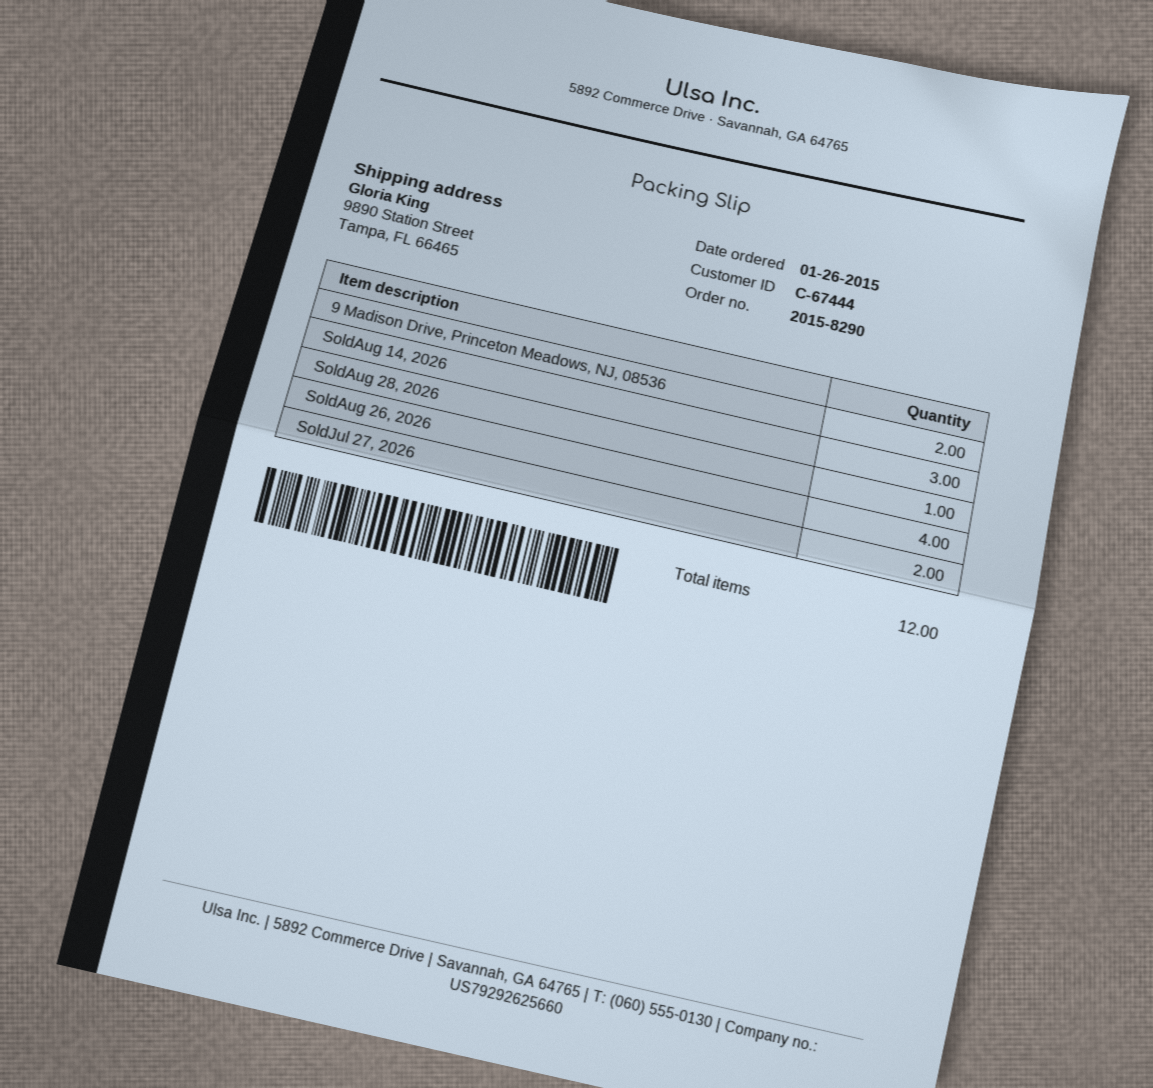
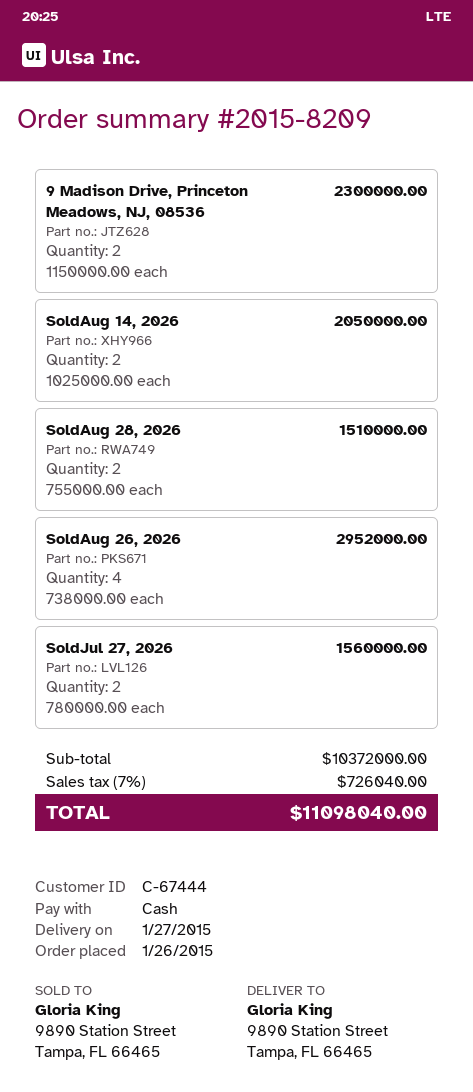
order number: 2015-8290 -> 2015-8209
SoldAug 14, 2026: 3 -> 2
SoldAug 28, 2026: 1 -> 2

